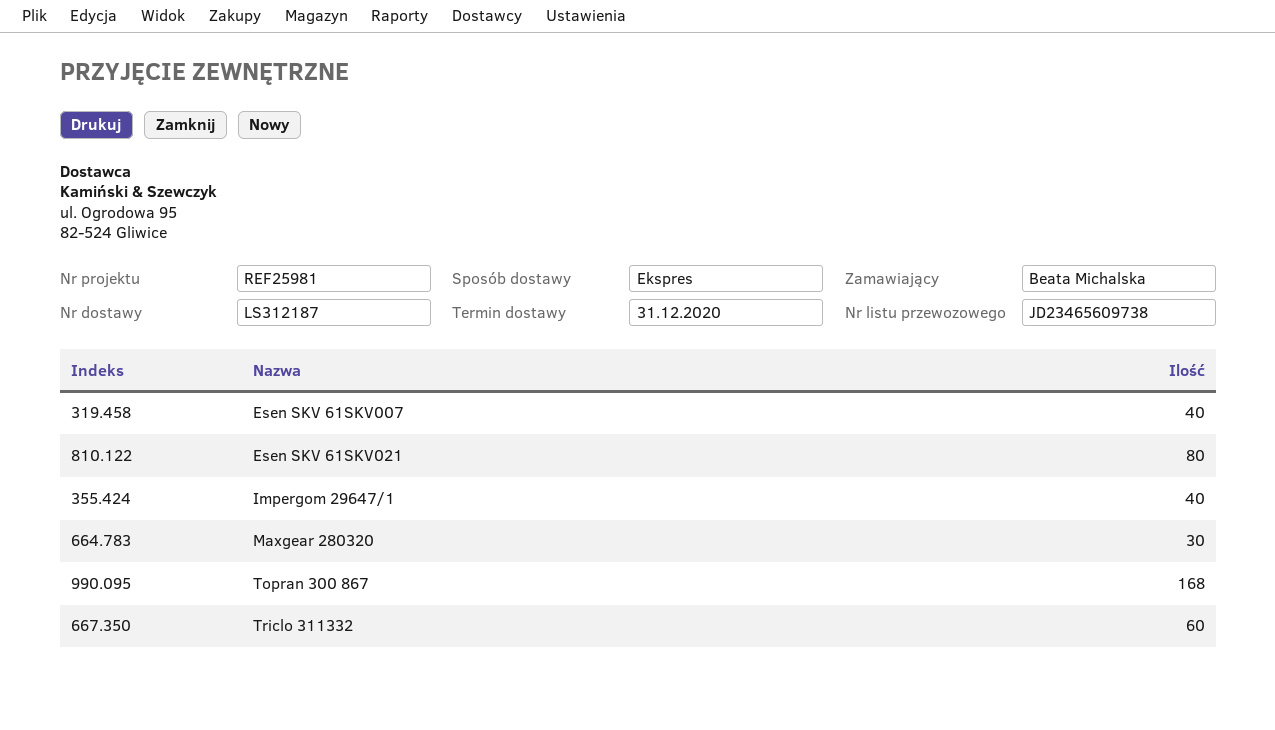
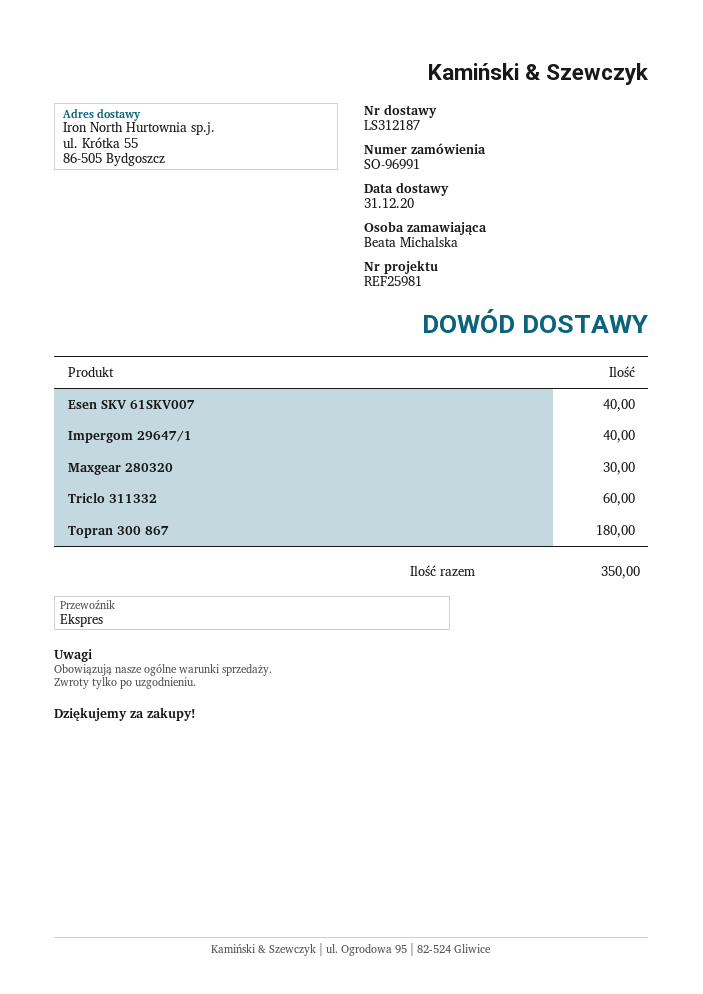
Esen SKV 61SKV021: 80 -> none
Topran 300 867: 168 -> 180

